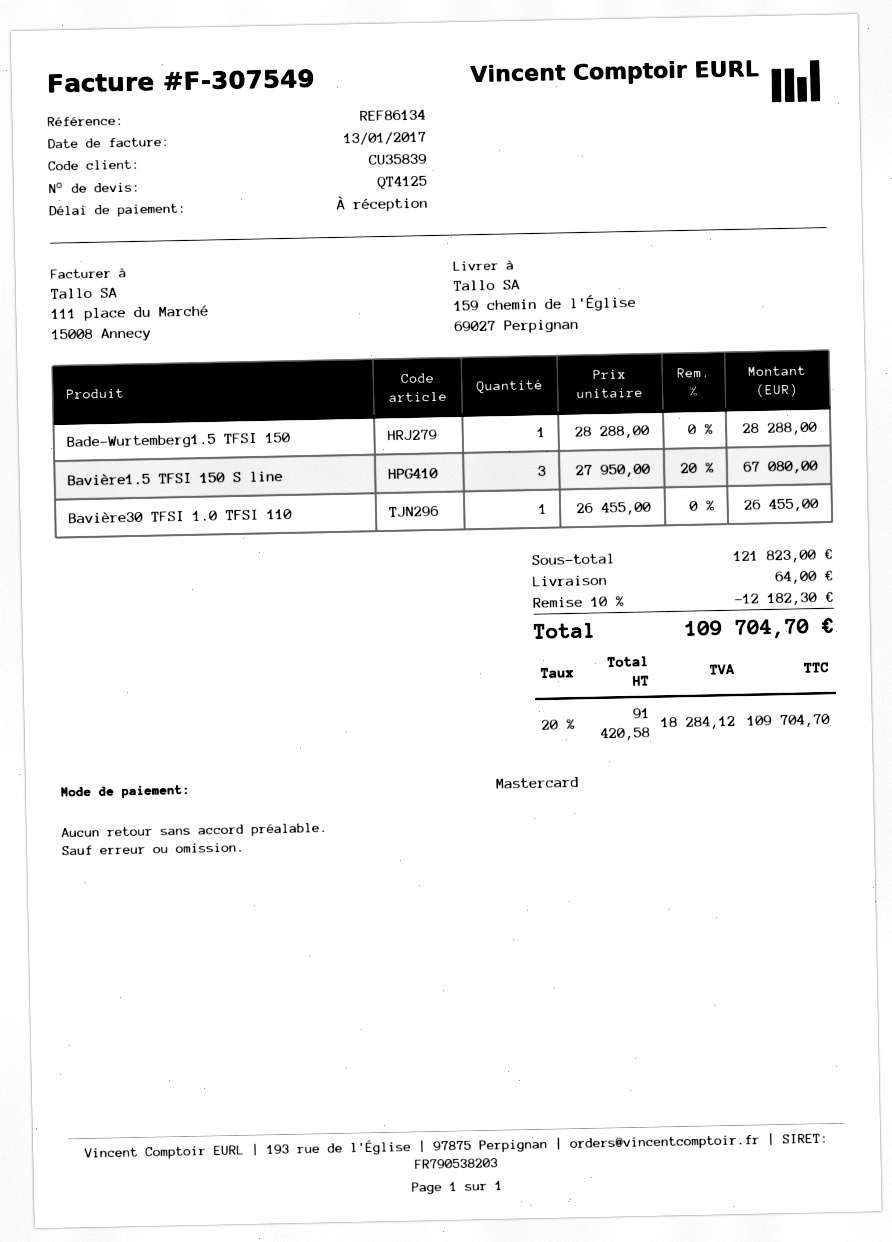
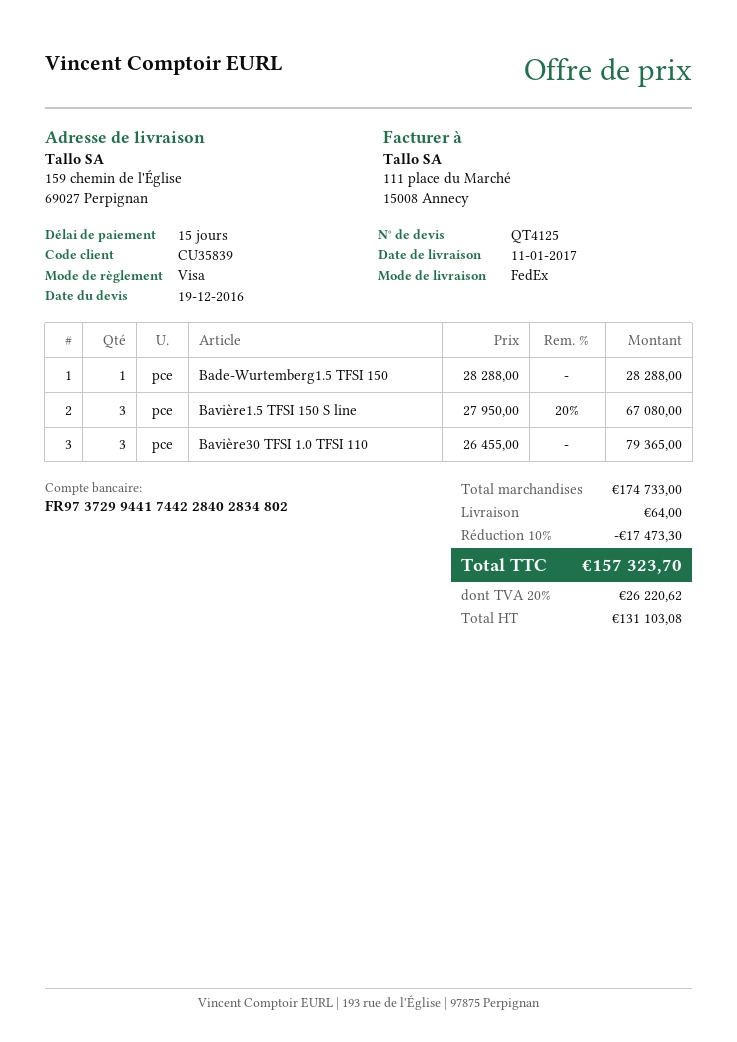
payment terms: on receipt -> 15 days
payment method: Mastercard -> Visa
Bavière30 TFSI 1.0 TFSI 110: 1 x 26455.00 = 26455.00 -> 3 x 26455.00 = 79365.00
subtotal: 121823.00 -> 174733.00
discount: 10% = 12182.30 -> 10% = 17473.30
net: 91420.58 -> 131103.08
tax: 20% = 18284.12 -> 20% = 26220.62
total: 109704.70 -> 157323.70

